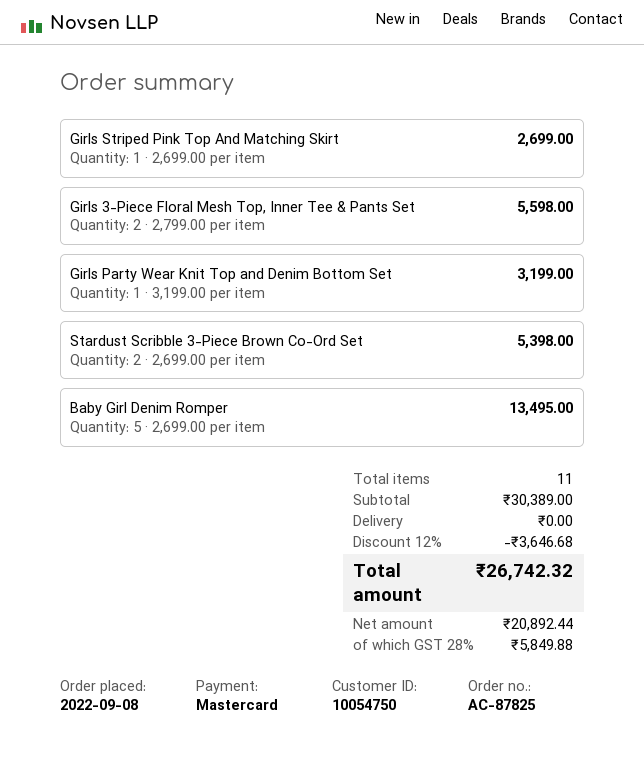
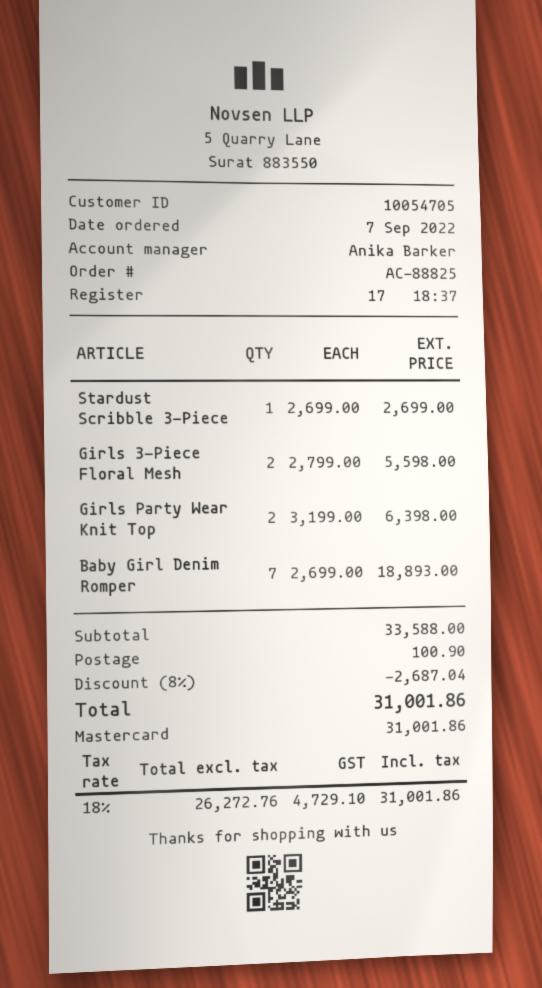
order number: AC-87825 -> AC-88825
order date: 2022-09-08 -> 2022-09-07
customer number: 10054750 -> 10054705
Girls Striped Pink Top And Matching Skirt: 1 x 2699.00 = 2699.00 -> none
Girls Party Wear Knit Top and Denim Bottom Set: 1 x 3199.00 = 3199.00 -> 2 x 3199.00 = 6398.00
Stardust Scribble 3-Piece Brown Co-Ord Set: 2 x 2699.00 = 5398.00 -> 1 x 2699.00 = 2699.00
Baby Girl Denim Romper: 5 x 2699.00 = 13495.00 -> 7 x 2699.00 = 18893.00
subtotal: 30389.00 -> 33588.00
discount: 12% = 3646.68 -> 8% = 2687.04
shipping: 0.00 -> 100.90
net: 20892.44 -> 26272.76
tax: 28% = 5849.88 -> 18% = 4729.10
total: 26742.32 -> 31001.86

